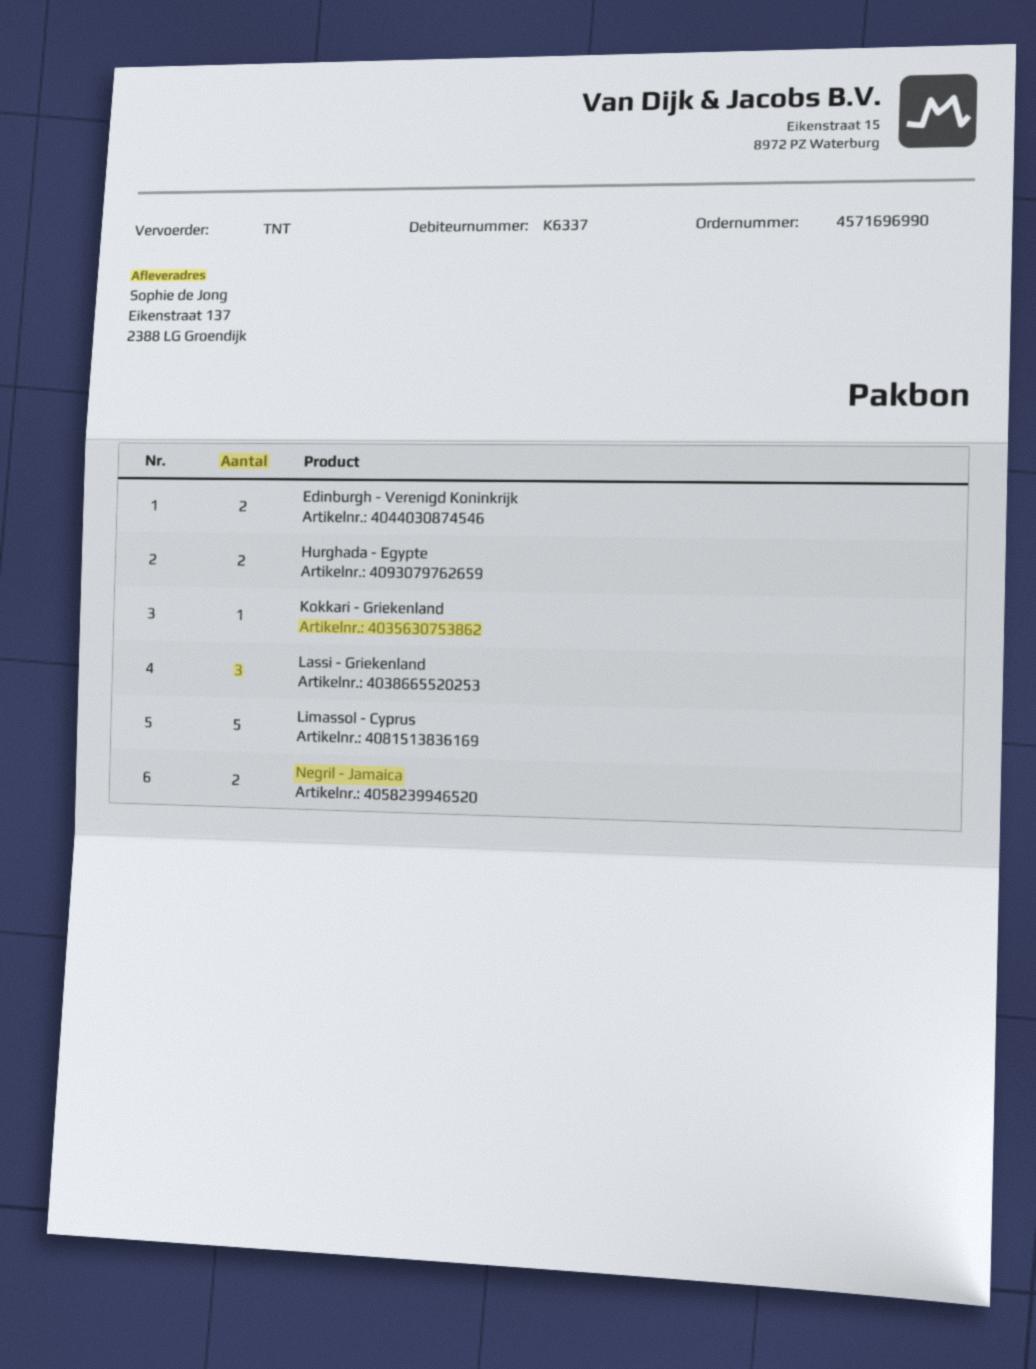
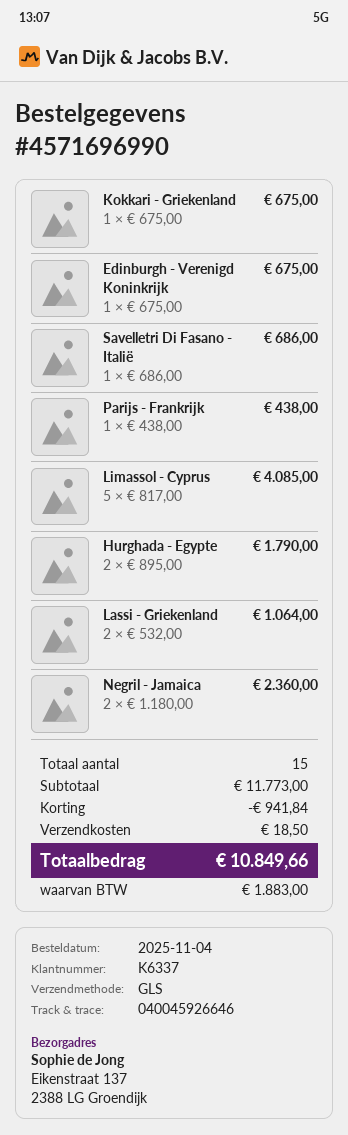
shipping method: TNT -> GLS
Edinburgh - Verenigd Koninkrijk: 2 -> 1
Lassi - Griekenland: 3 -> 2
Savelletri Di Fasano - Italië: none -> 1
Parijs - Frankrijk: none -> 1

